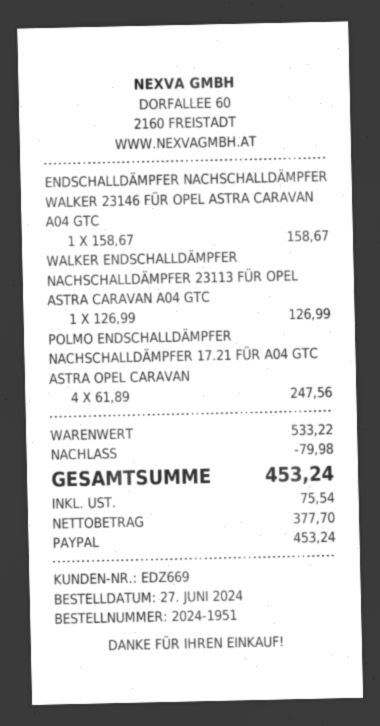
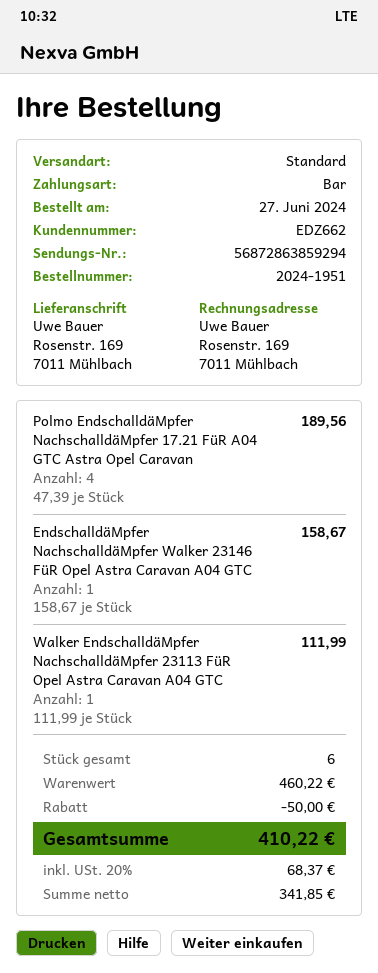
customer number: EDZ669 -> EDZ662
payment method: PayPal -> cash
WALKER ENDSCHALLDÄMPFER NACHSCHALLDÄMPFER 23113 FÜR OPEL ASTRA CARAVAN A04 GTC: 1 x 126.99 = 126.99 -> 1 x 111.99 = 111.99
POLMO ENDSCHALLDÄMPFER NACHSCHALLDÄMPFER 17.21 FÜR A04 GTC ASTRA OPEL CARAVAN: 4 x 61.89 = 247.56 -> 4 x 47.39 = 189.56
subtotal: 533.22 -> 460.22
discount: 79.98 -> 50.00
net: 377.70 -> 341.85
tax: 75.54 -> 68.37
total: 453.24 -> 410.22

